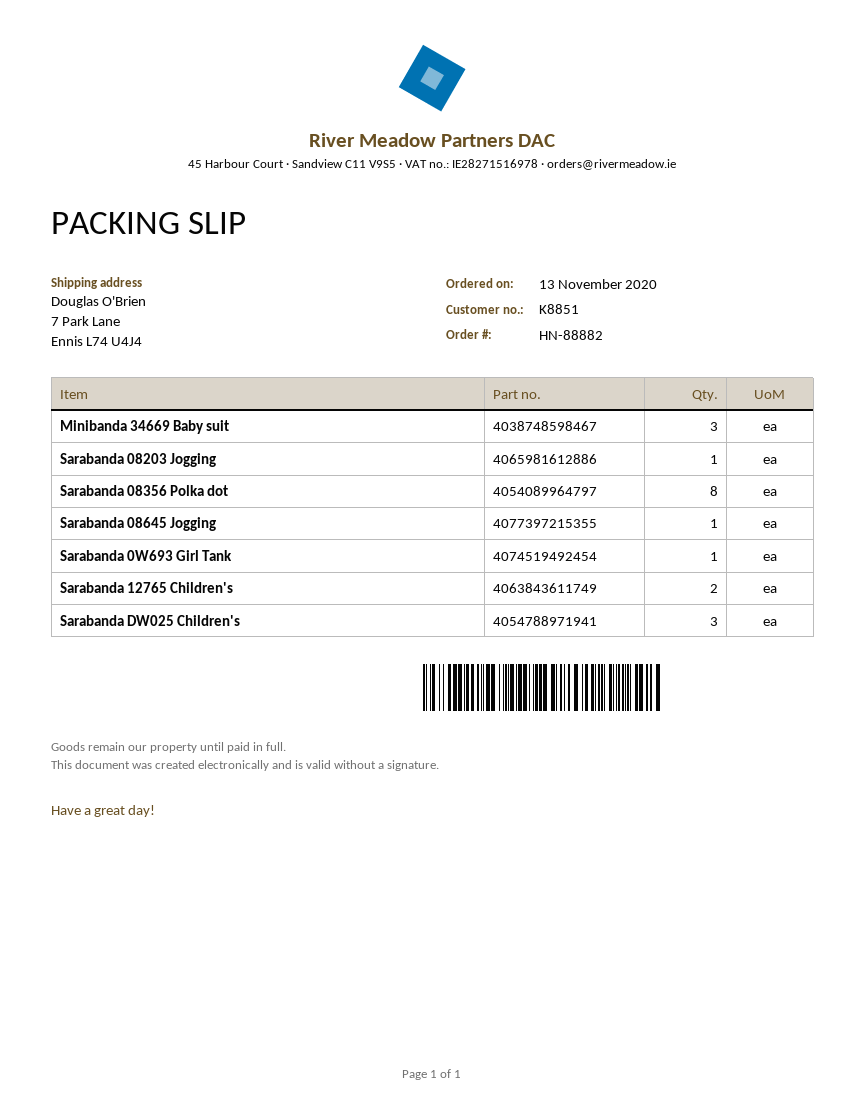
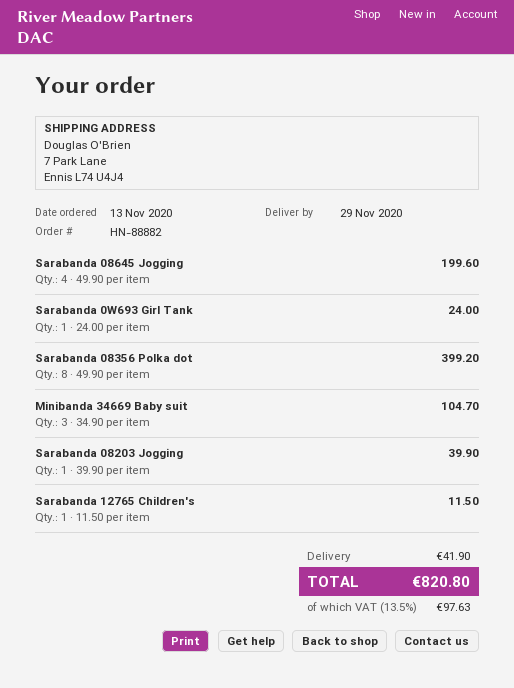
Sarabanda 08645 Jogging: 1 -> 4
Sarabanda 12765 Children's: 2 -> 1
Sarabanda DW025 Children's: 3 -> none

